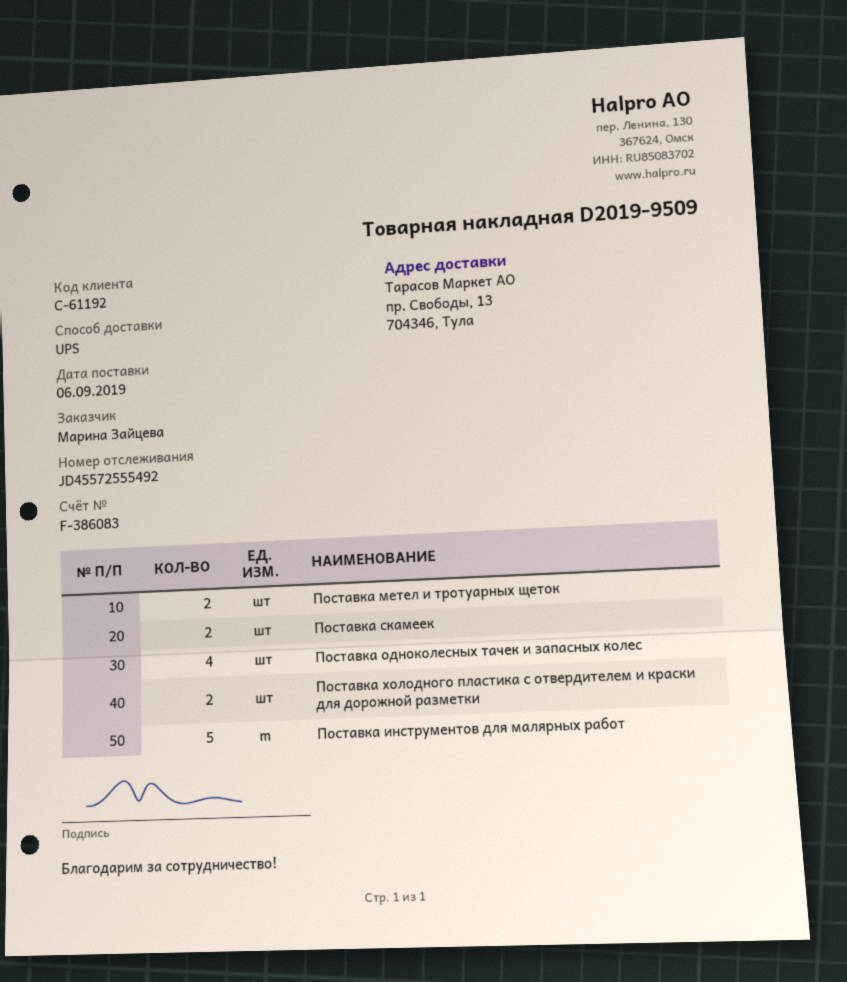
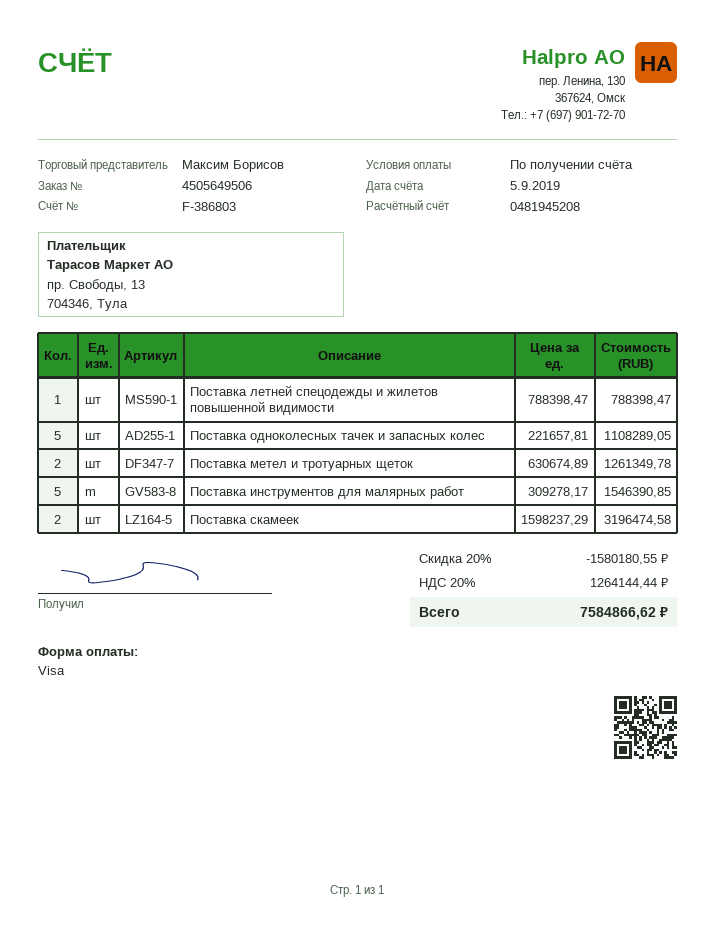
invoice number: F-386083 -> F-386803
Поставка одноколесных тачек и запасных колес: 4 -> 5
Поставка холодного пластика с отвердителем и краски для дорожной разметки: 2 -> none
Поставка летней спецодежды и жилетов повышенной видимости: none -> 1

